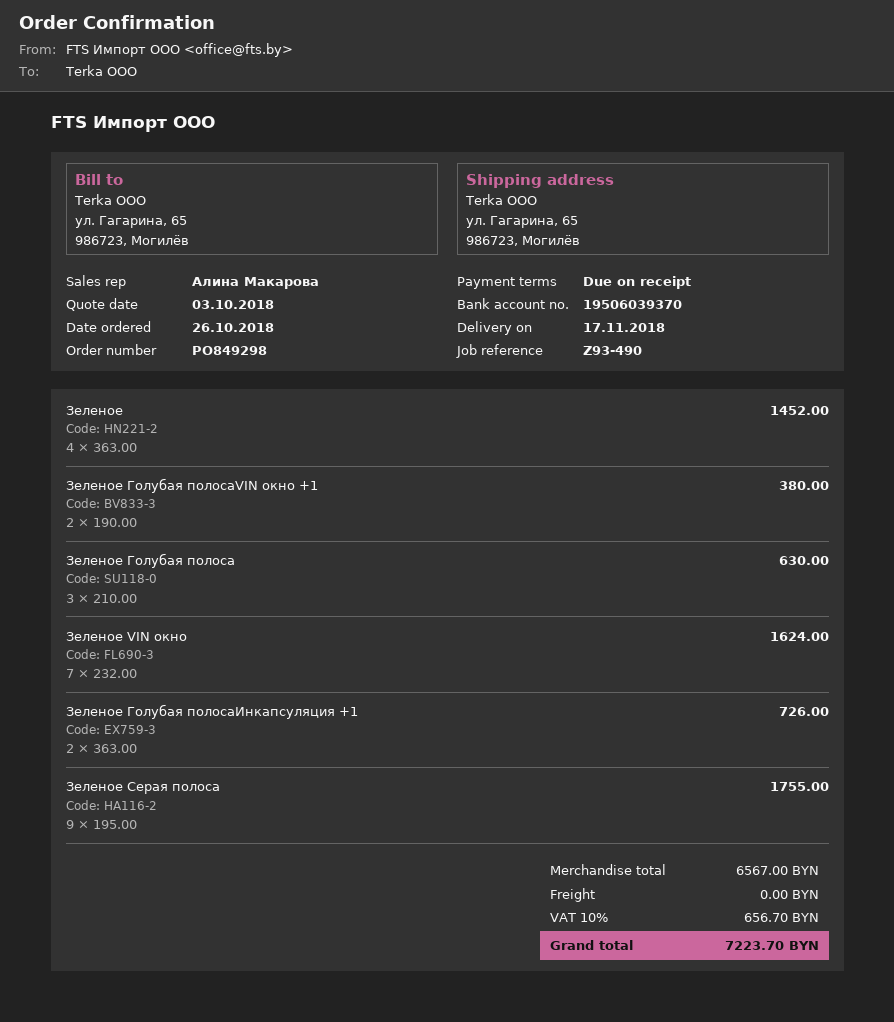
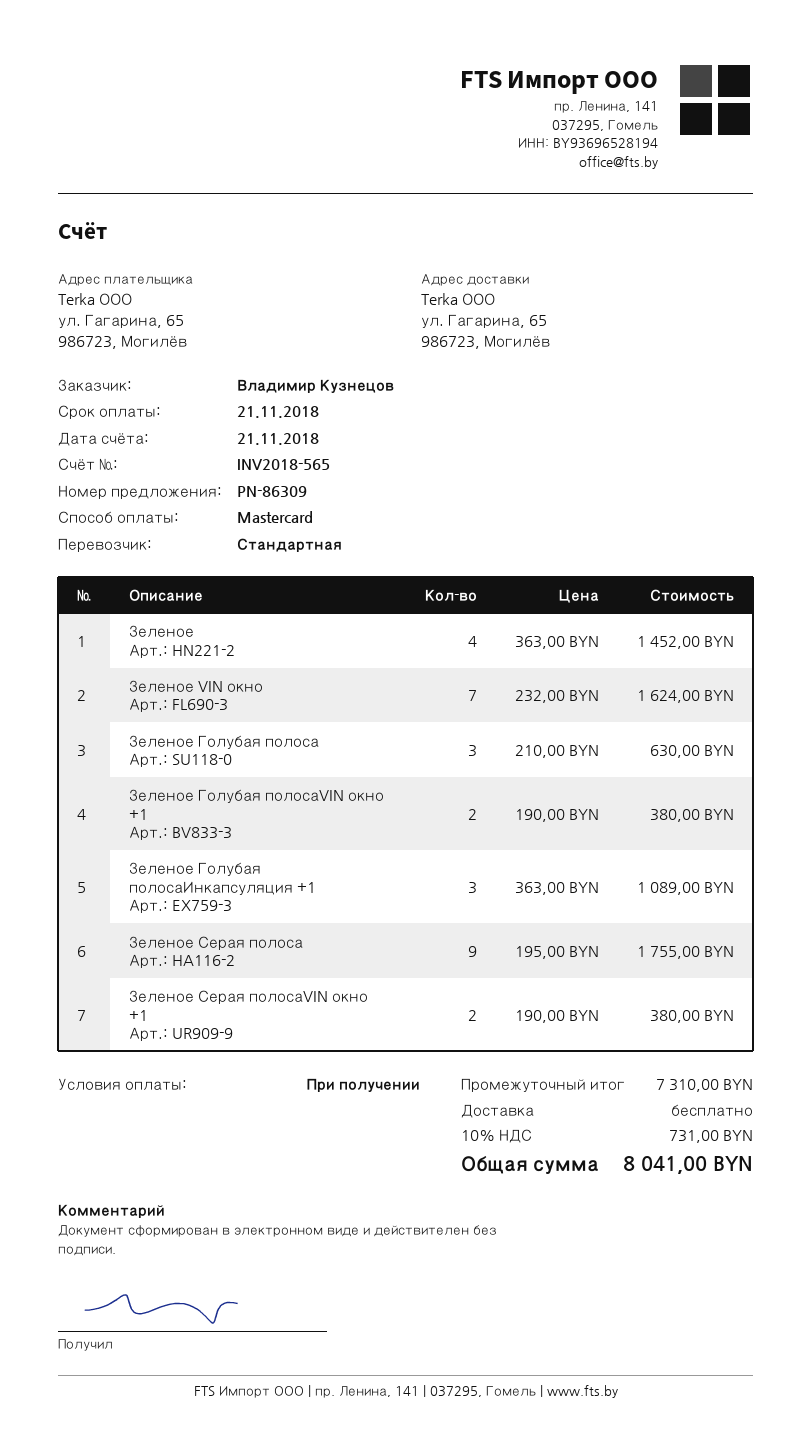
Зеленое Голубая полосаИнкапсуляция +1: 2 x 363.00 = 726.00 -> 3 x 363.00 = 1089.00
Зеленое Серая полосаVIN окно +1: none -> 2 x 190.00 = 380.00
subtotal: 6567.00 -> 7310.00
tax: 10% = 656.70 -> 10% = 731.00
total: 7223.70 -> 8041.00

